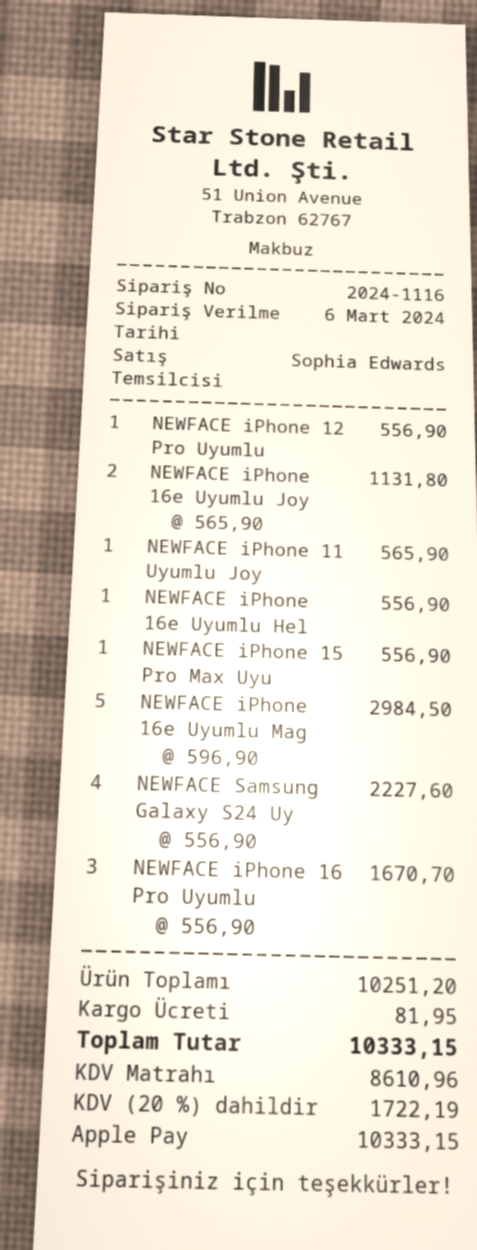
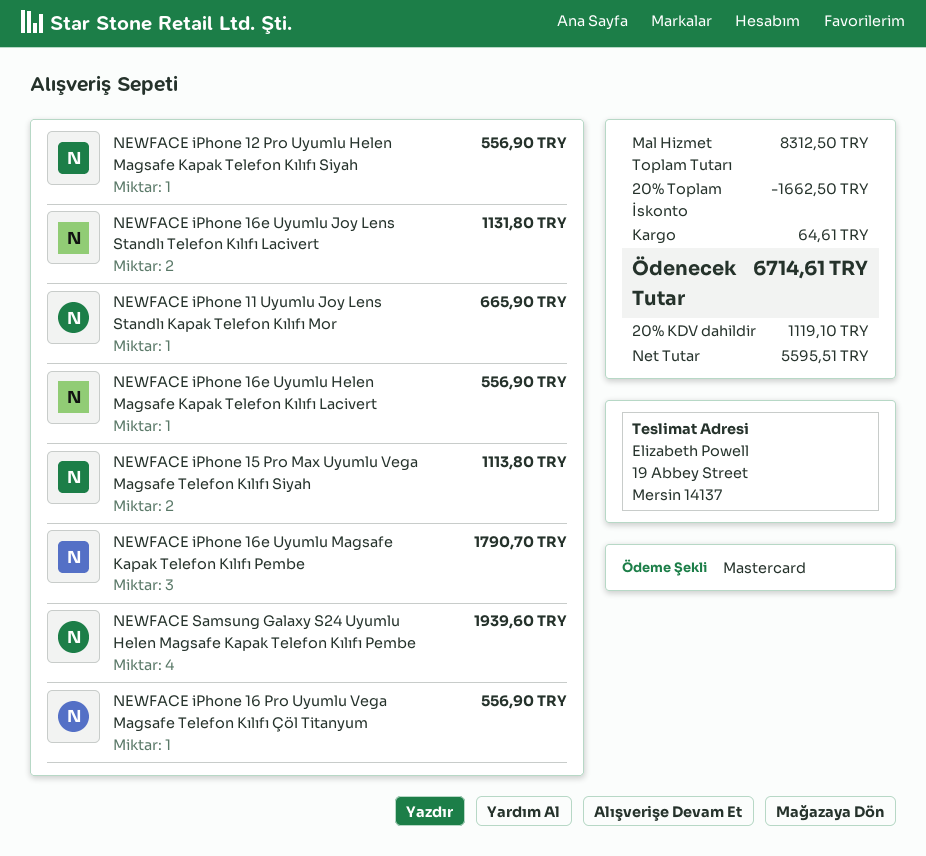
payment method: Apple Pay -> Mastercard
NEWFACE iPhone 11 Uyumlu Joy: 1 for 565.90 -> 1 for 665.90
NEWFACE iPhone 15 Pro Max Uyu: 1 for 556.90 -> 2 for 1113.80
NEWFACE iPhone 16e Uyumlu Mag: 5 for 2984.50 -> 3 for 1790.70
NEWFACE Samsung Galaxy S24 Uy: 4 for 2227.60 -> 4 for 1939.60
NEWFACE iPhone 16 Pro Uyumlu: 3 for 1670.70 -> 1 for 556.90
subtotal: 10251.20 -> 8312.50
discount: none -> 20% = 1662.50
shipping: 81.95 -> 64.61
net: 8610.96 -> 5595.51
tax: 20% = 1722.19 -> 20% = 1119.10
total: 10333.15 -> 6714.61

